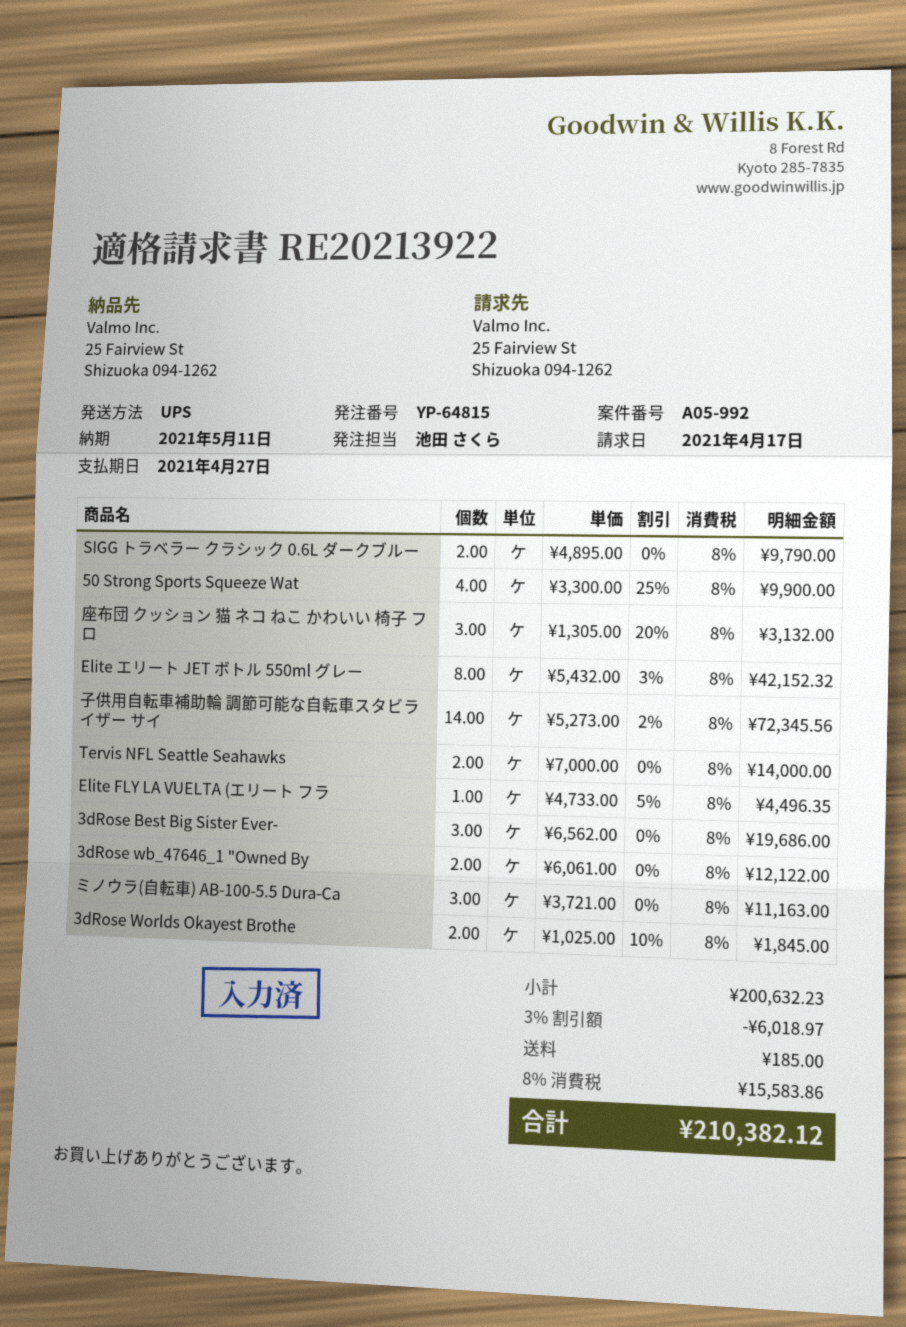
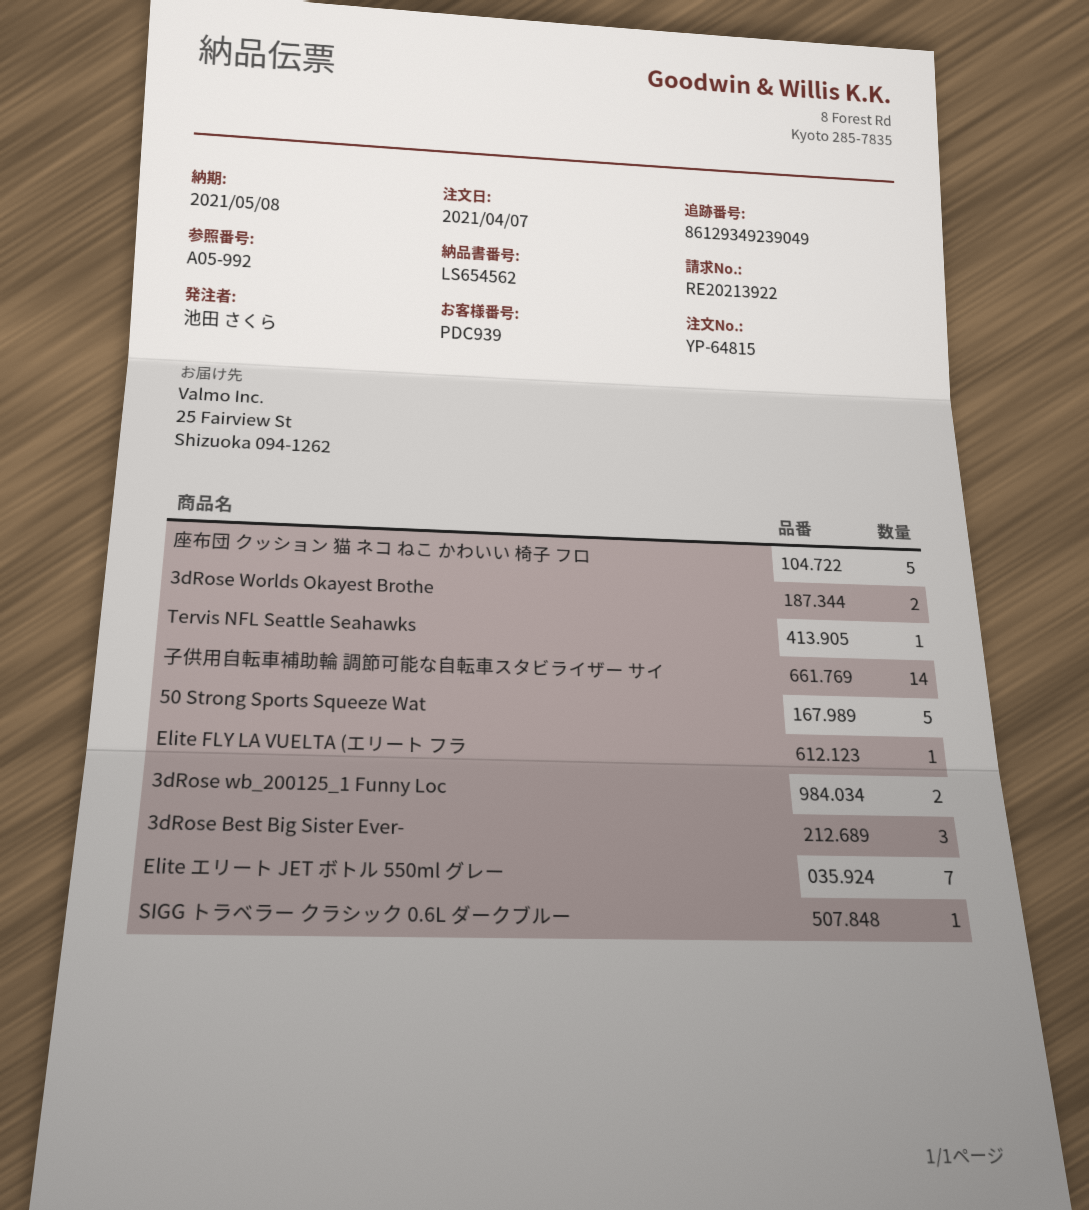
delivery date: 2021-05-11 -> 2021-05-08
SIGG トラベラー クラシック 0.6L ダークブルー: 2 -> 1
50 Strong Sports Squeeze Wat: 4 -> 5
座布団 クッション 猫 ネコ ねこ かわいい 椅子 フロ: 3 -> 5
Elite エリート JET ボトル 550ml グレー: 8 -> 7
Tervis NFL Seattle Seahawks: 2 -> 1
3dRose wb_47646_1 "Owned By: 2 -> none
ミノウラ(自転車) AB-100-5.5 Dura-Ca: 3 -> none
3dRose wb_200125_1 Funny Loc: none -> 2

